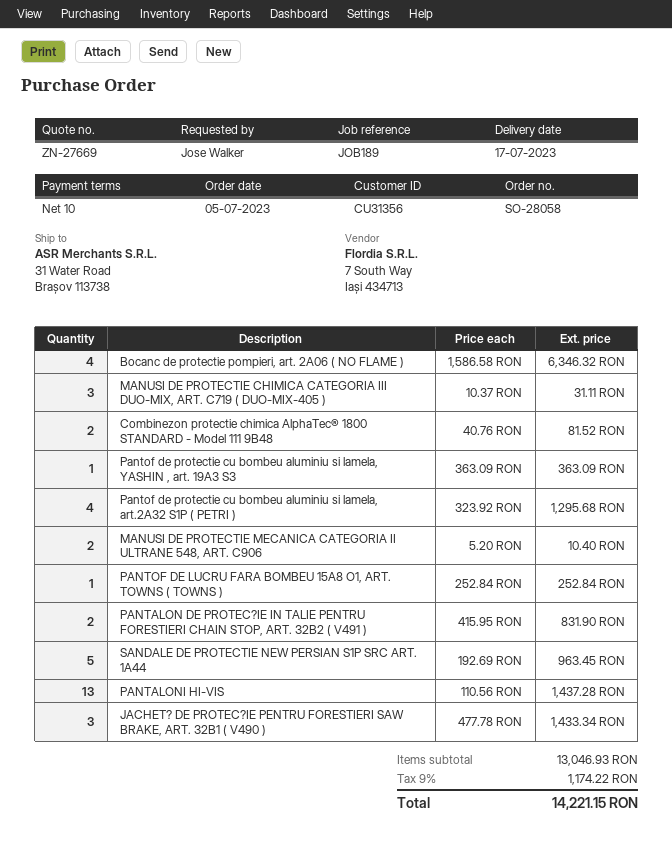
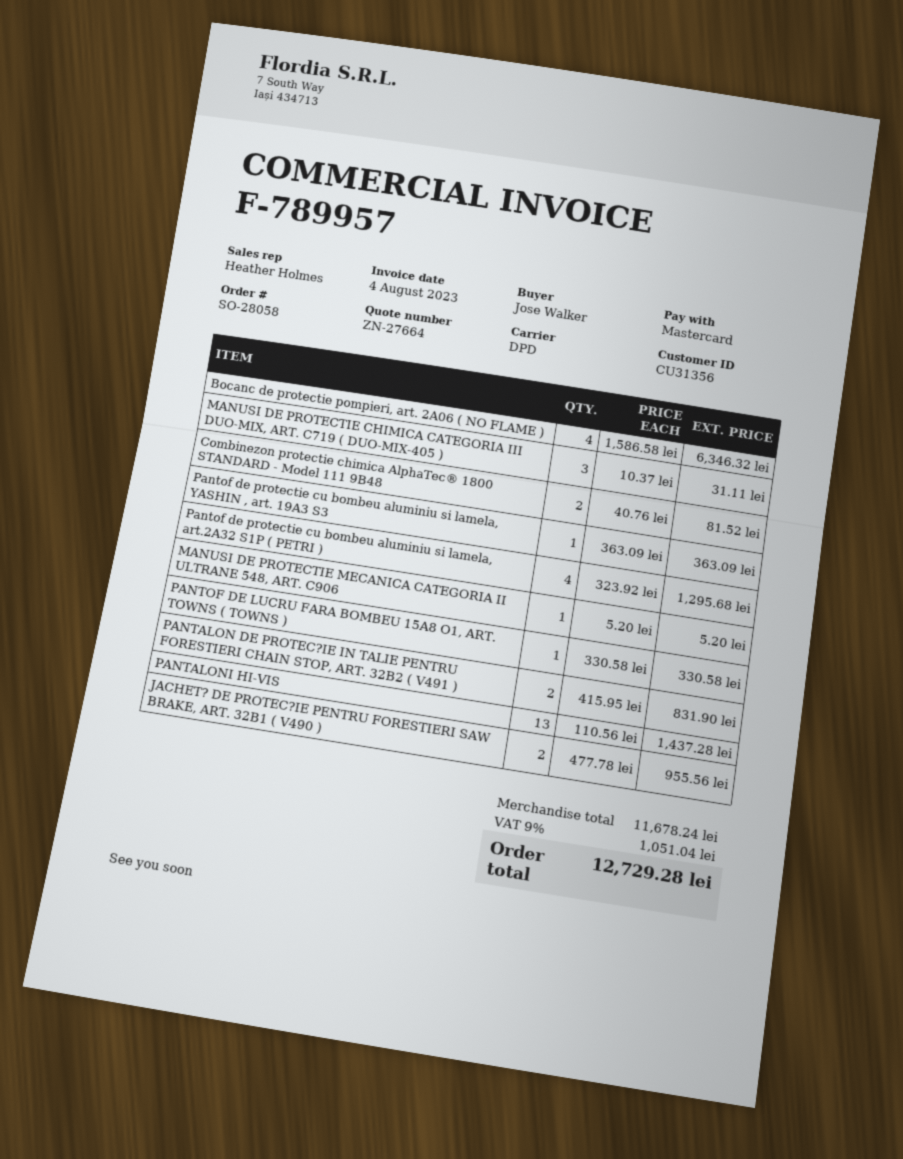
quote number: ZN-27669 -> ZN-27664
MANUSI DE PROTECTIE MECANICA CATEGORIA II ULTRANE 548, ART. C906: 2 x 5.20 = 10.40 -> 1 x 5.20 = 5.20
PANTOF DE LUCRU FARA BOMBEU 15A8 O1, ART. TOWNS ( TOWNS ): 1 x 252.84 = 252.84 -> 1 x 330.58 = 330.58
SANDALE DE PROTECTIE NEW PERSIAN S1P SRC ART. 1A44: 5 x 192.69 = 963.45 -> none
JACHET? DE PROTEC?IE PENTRU FORESTIERI SAW BRAKE, ART. 32B1 ( V490 ): 3 x 477.78 = 1433.34 -> 2 x 477.78 = 955.56
subtotal: 13046.93 -> 11678.24
tax: 9% = 1174.22 -> 9% = 1051.04
total: 14221.15 -> 12729.28

